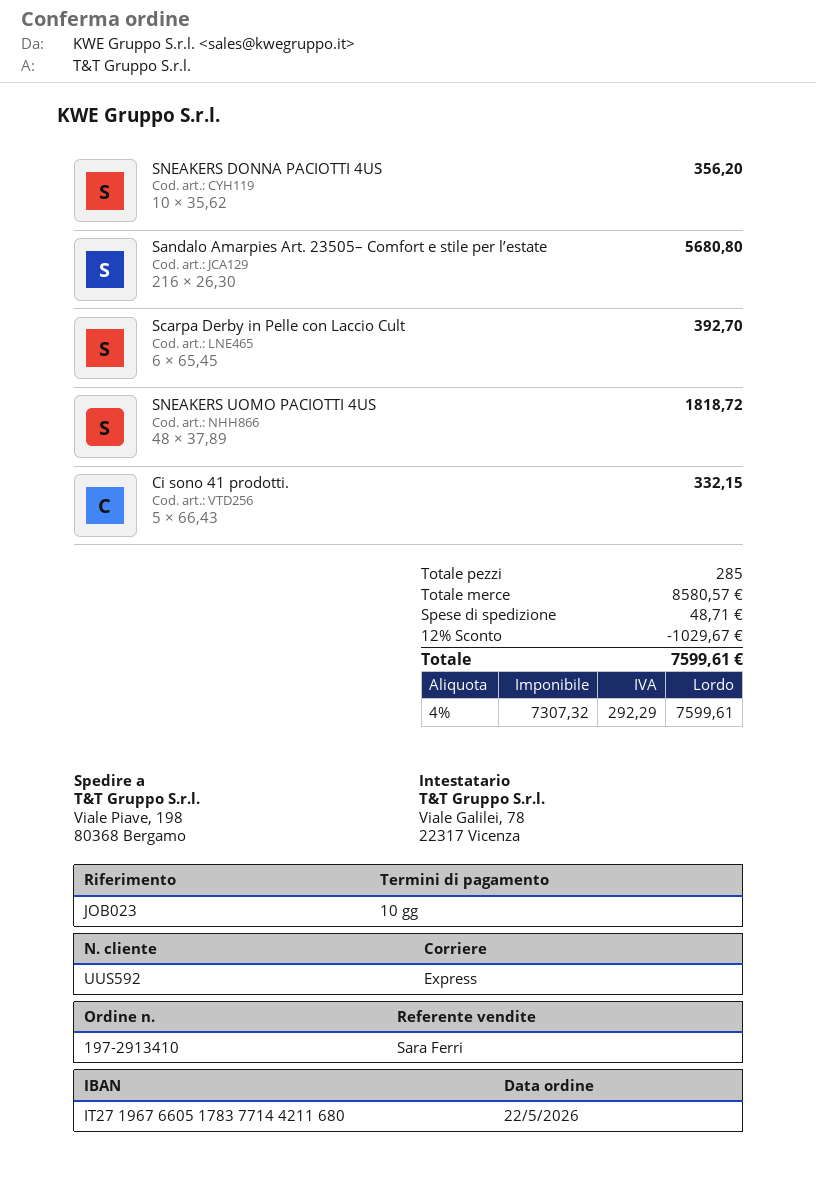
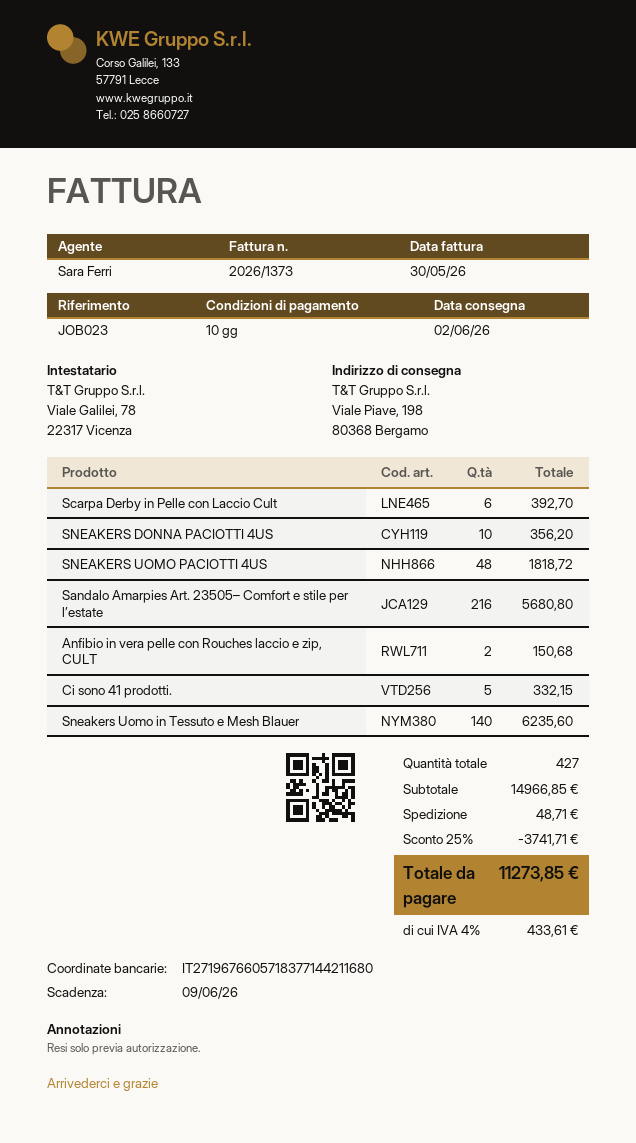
bank account: IT2719676605178377144211680 -> IT2719676605718377144211680
Anfibio in vera pelle con Rouches laccio e zip, CULT: none -> 2 for 150.68
Sneakers Uomo in Tessuto e Mesh Blauer: none -> 140 for 6235.60
total quantity: 285 -> 427
subtotal: 8580.57 -> 14966.85
discount: 12% = 1029.67 -> 25% = 3741.71
tax: 4% = 292.29 -> 4% = 433.61
total: 7599.61 -> 11273.85

